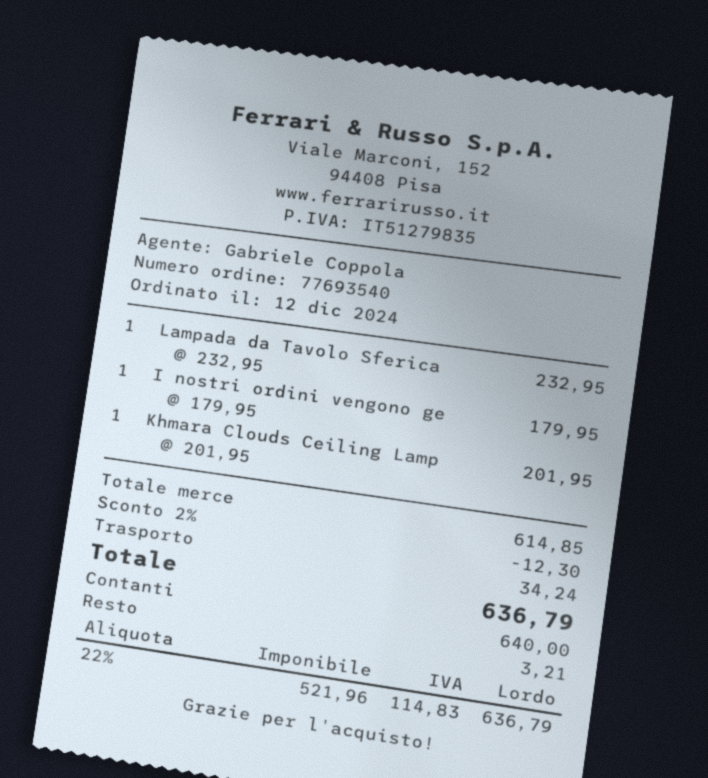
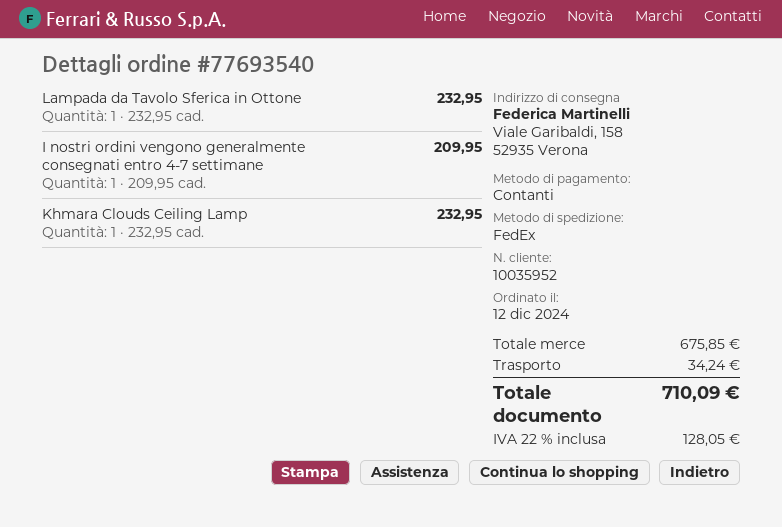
I nostri ordini vengono ge: 1 x 179.95 = 179.95 -> 1 x 209.95 = 209.95
Khmara Clouds Ceiling Lamp: 1 x 201.95 = 201.95 -> 1 x 232.95 = 232.95
subtotal: 614.85 -> 675.85
discount: 2% = 12.30 -> none
tax: 22% = 114.83 -> 22% = 128.05
total: 636.79 -> 710.09

